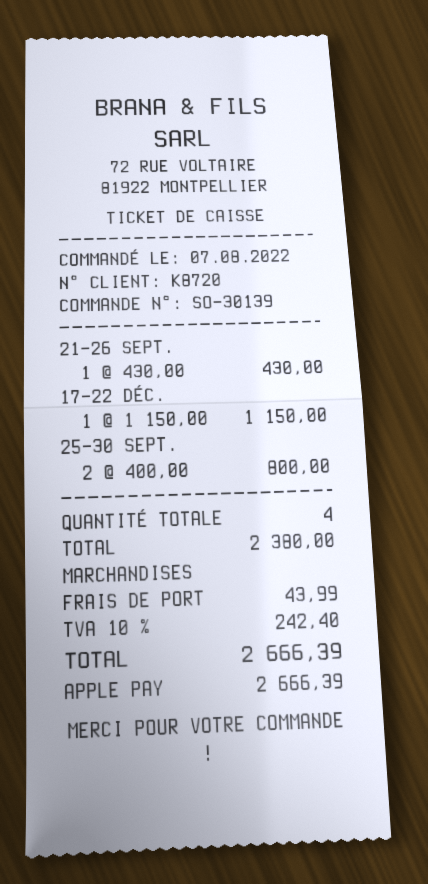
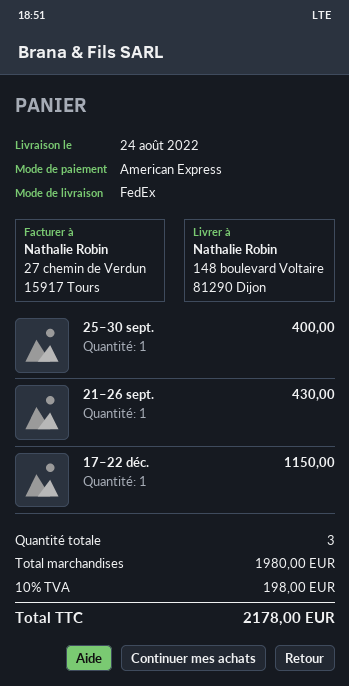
payment method: Apple Pay -> American Express
25–30 SEPT.: 2 for 800.00 -> 1 for 400.00
total quantity: 4 -> 3
subtotal: 2380.00 -> 1980.00
shipping: 43.99 -> none
tax: 10% = 242.40 -> 10% = 198.00
total: 2666.39 -> 2178.00

